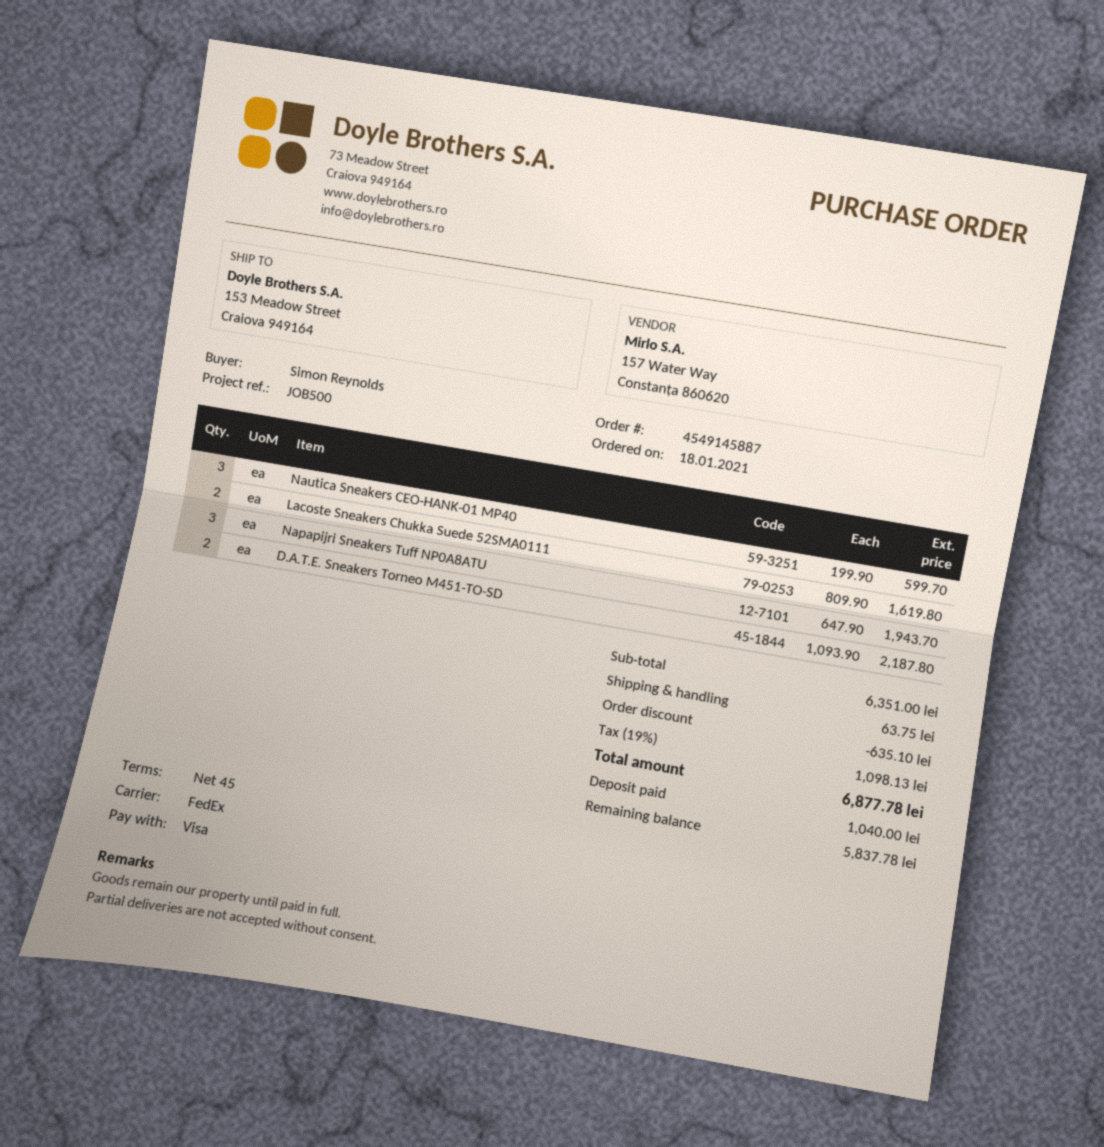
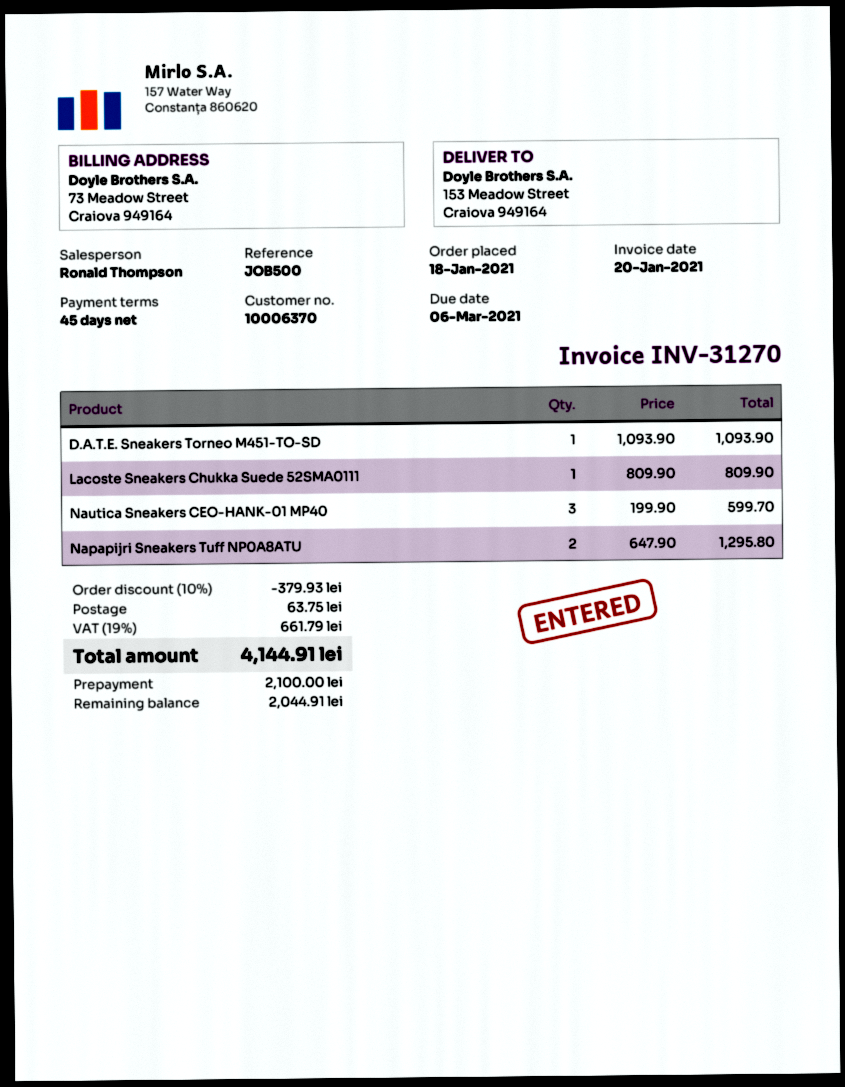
Lacoste Sneakers Chukka Suede 52SMA0111: 2 x 809.90 = 1619.80 -> 1 x 809.90 = 809.90
Napapijri Sneakers Tuff NP0A8ATU: 3 x 647.90 = 1943.70 -> 2 x 647.90 = 1295.80
D.A.T.E. Sneakers Torneo M451-TO-SD: 2 x 1093.90 = 2187.80 -> 1 x 1093.90 = 1093.90
discount: 635.10 -> 379.93
tax: 19% = 1098.13 -> 19% = 661.79
total: 6877.78 -> 4144.91
deposit: 1040.00 -> 2100.00
balance: 5837.78 -> 2044.91

